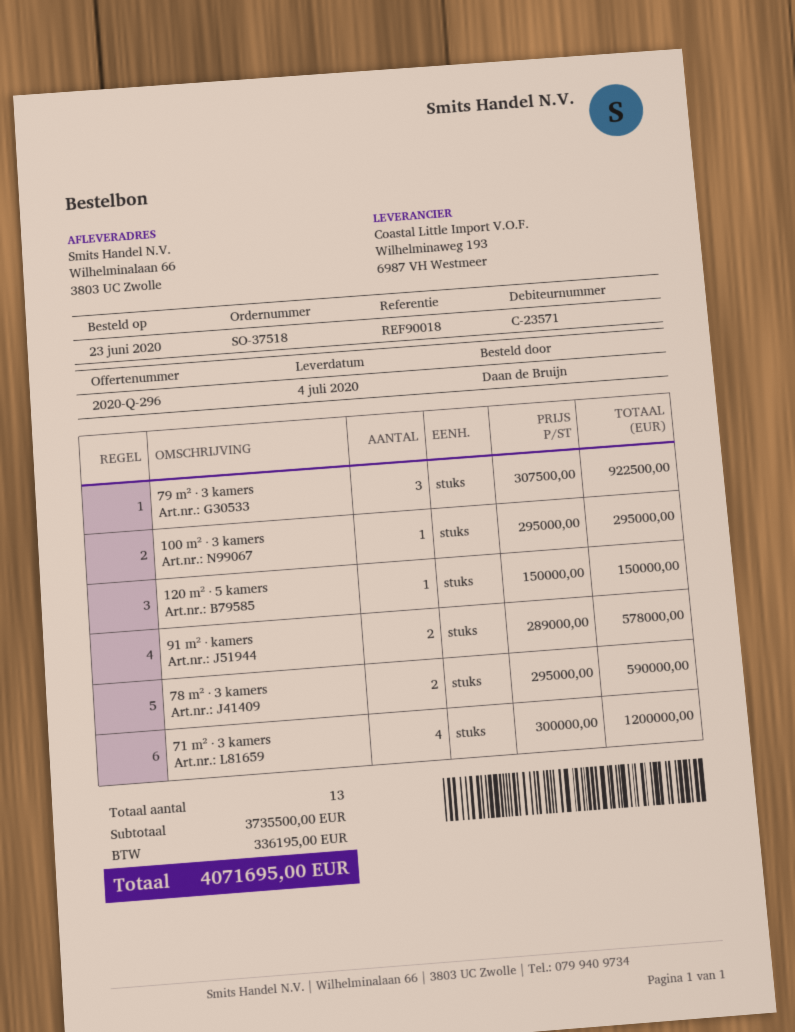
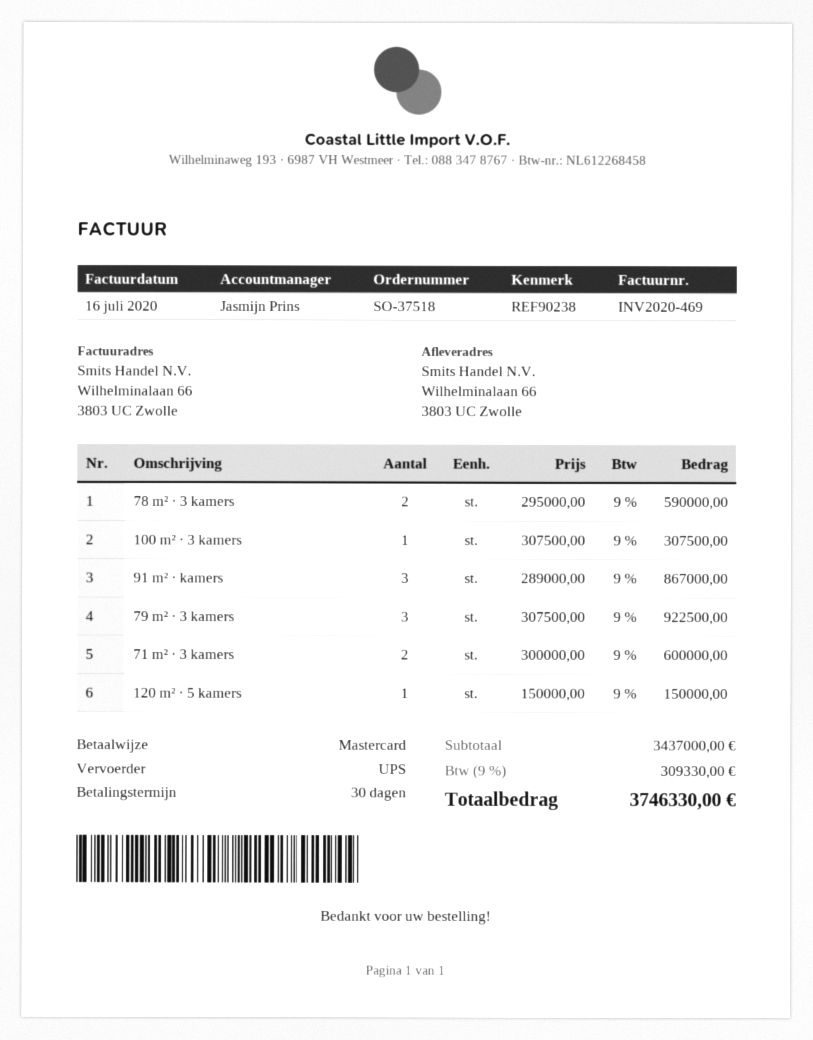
reference: REF90018 -> REF90238
100 m² · 3 kamers: 1 x 295000.00 = 295000.00 -> 1 x 307500.00 = 307500.00
91 m² · kamers: 2 x 289000.00 = 578000.00 -> 3 x 289000.00 = 867000.00
71 m² · 3 kamers: 4 x 300000.00 = 1200000.00 -> 2 x 300000.00 = 600000.00
subtotal: 3735500.00 -> 3437000.00
tax: 336195.00 -> 309330.00
total: 4071695.00 -> 3746330.00

